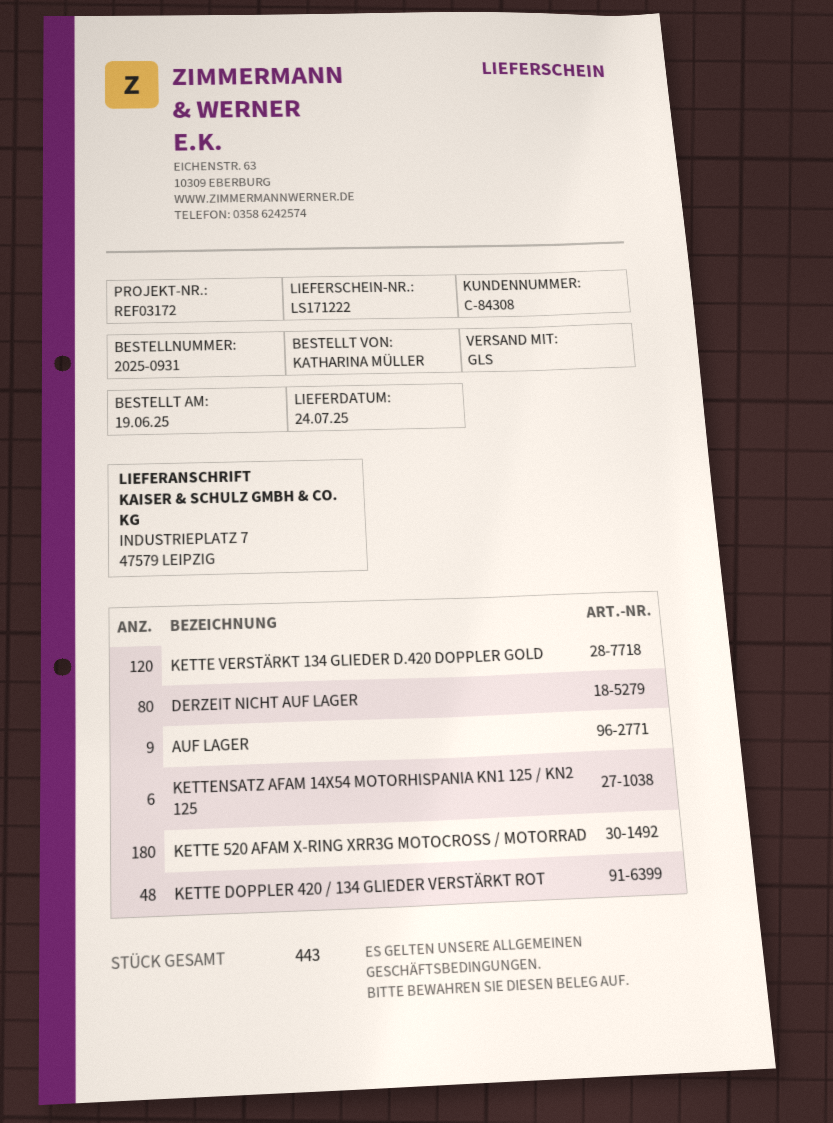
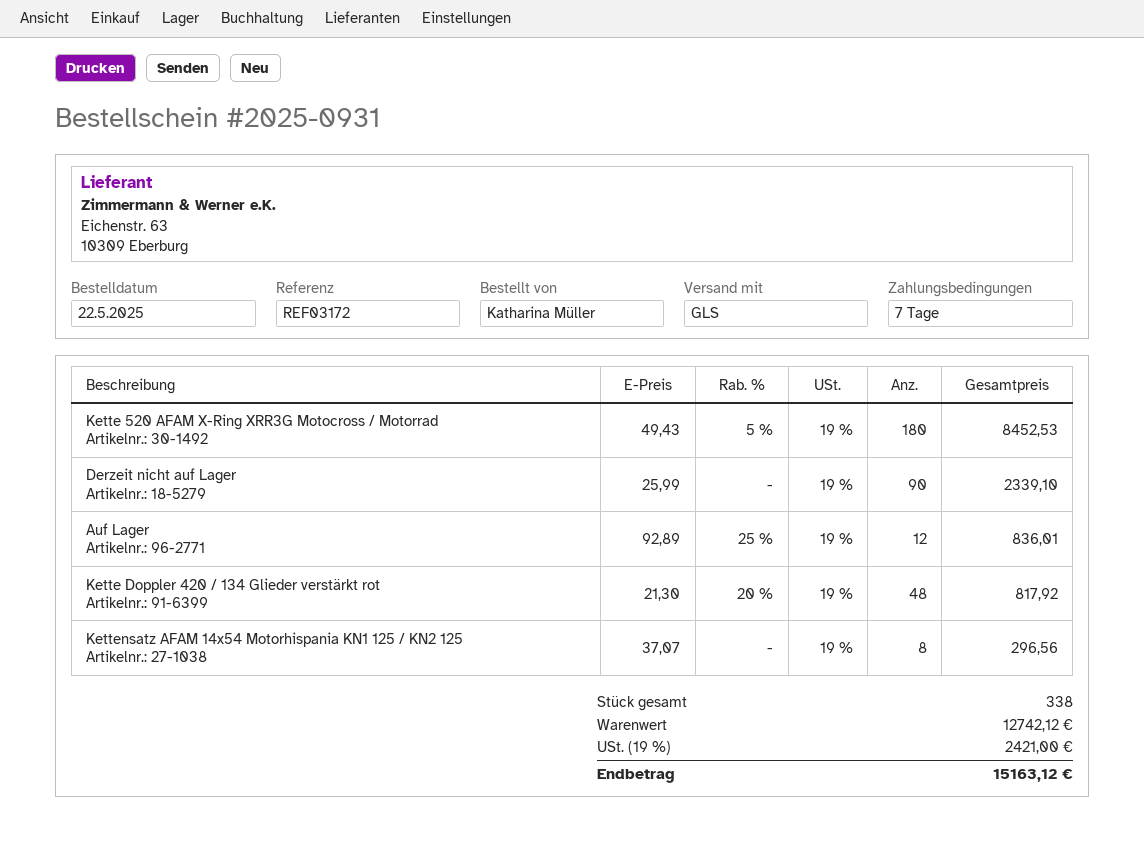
order date: 2025-06-19 -> 2025-05-22
KETTE VERSTÄRKT 134 GLIEDER D.420 DOPPLER GOLD: 120 -> none
DERZEIT NICHT AUF LAGER: 80 -> 90
AUF LAGER: 9 -> 12
KETTENSATZ AFAM 14X54 MOTORHISPANIA KN1 125 / KN2 125: 6 -> 8
total quantity: 443 -> 338

